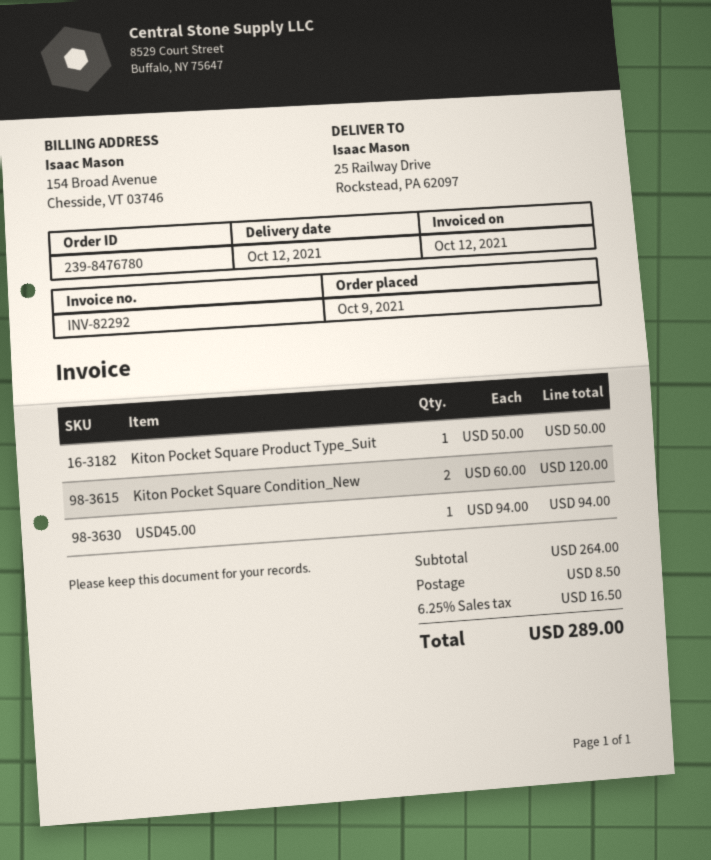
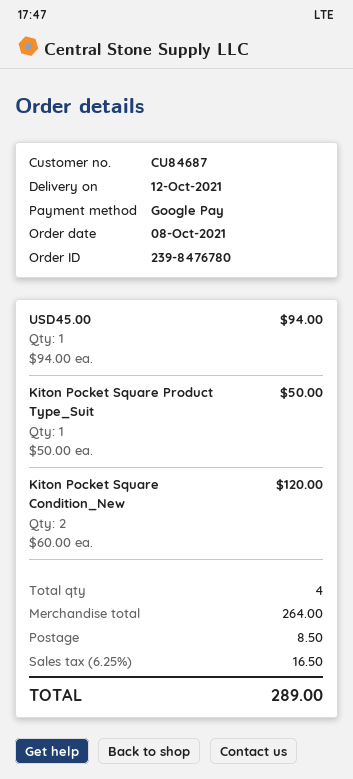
order date: 2021-10-09 -> 2021-10-08

